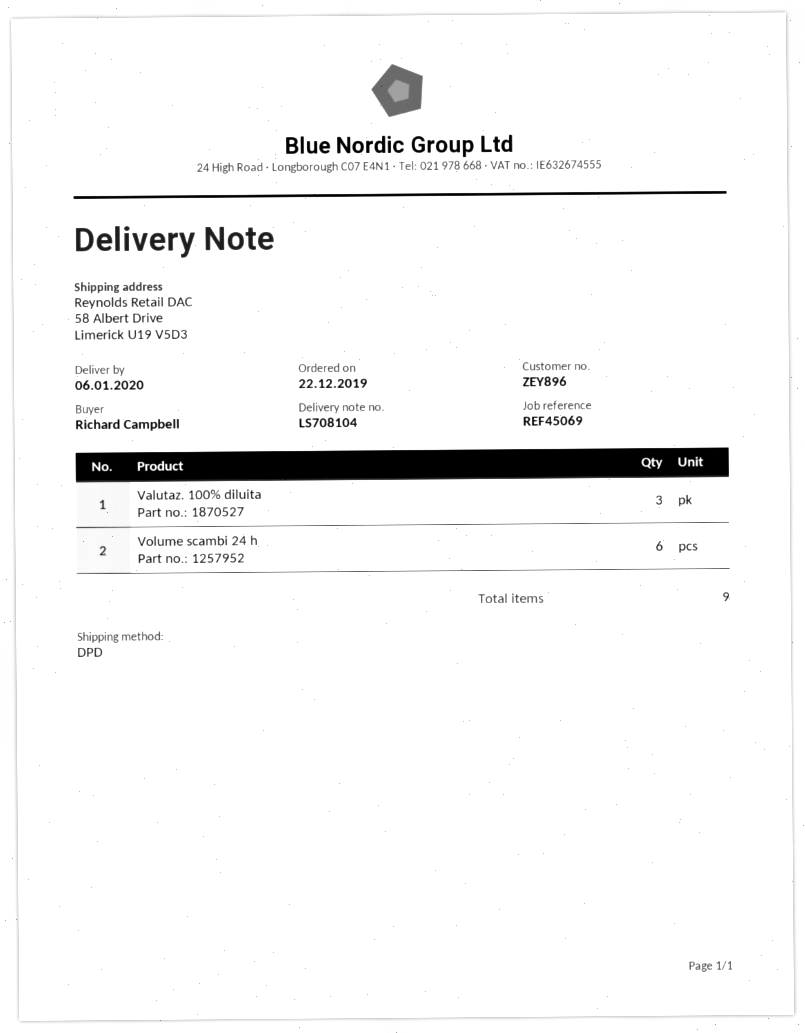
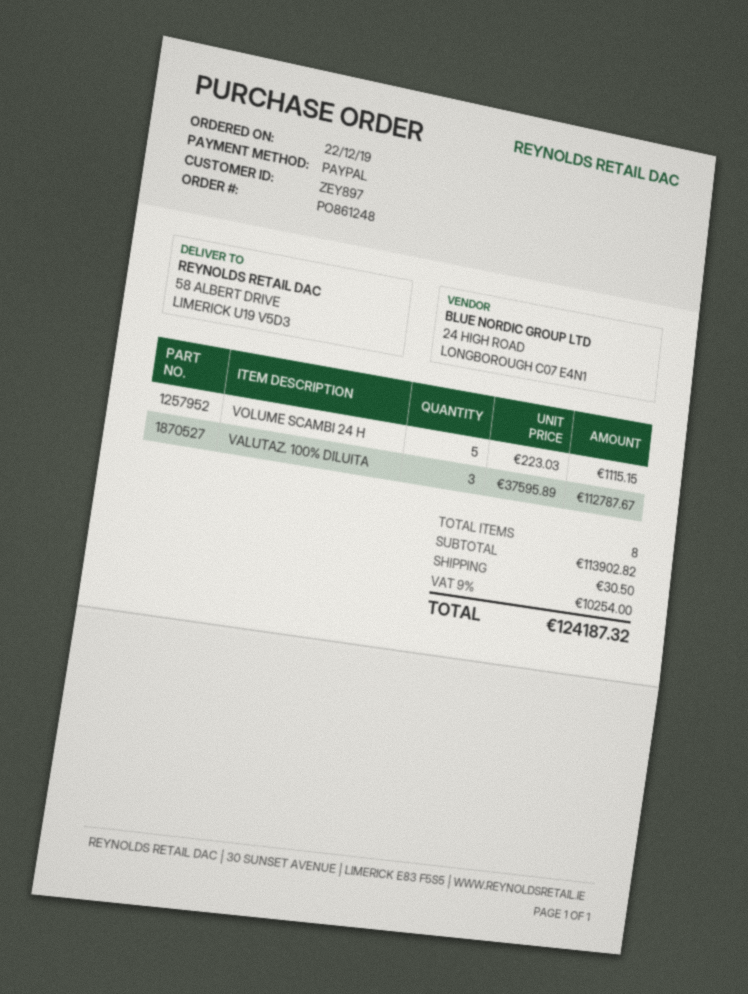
customer number: ZEY896 -> ZEY897
Volume scambi 24 h: 6 -> 5
total quantity: 9 -> 8

